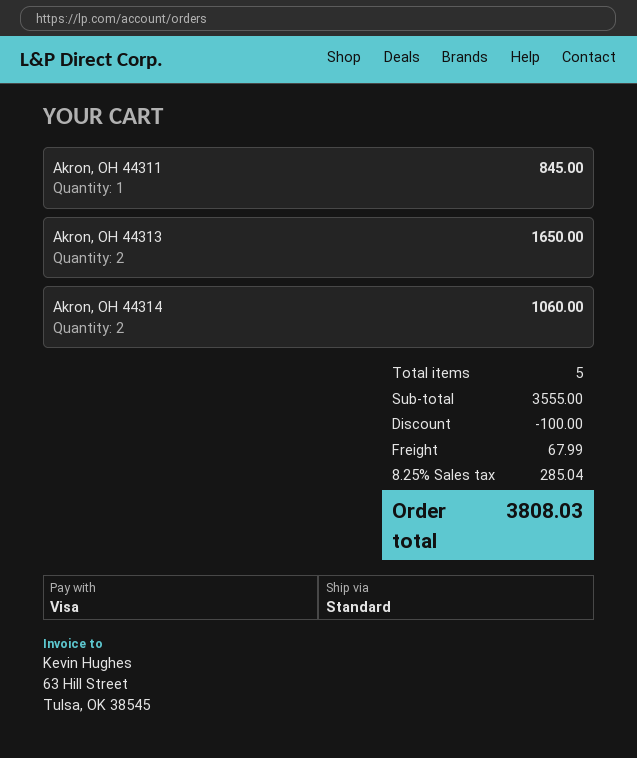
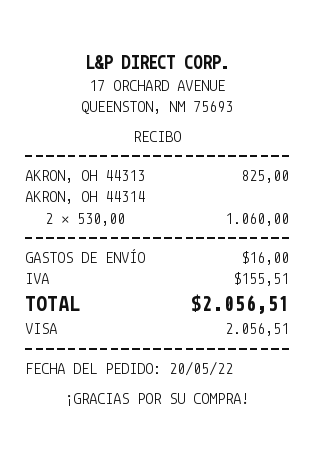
Akron, OH 44311: 1 for 845.00 -> none
Akron, OH 44313: 2 for 1650.00 -> 1 for 825.00
discount: 100.00 -> none
shipping: 67.99 -> 16.00
tax: 285.04 -> 155.51
total: 3808.03 -> 2056.51

